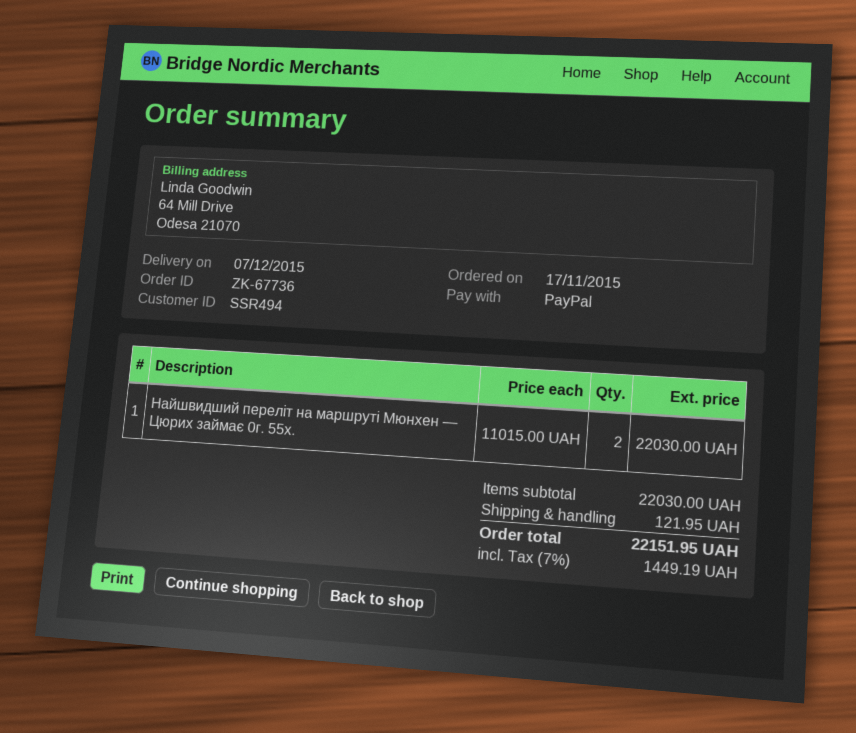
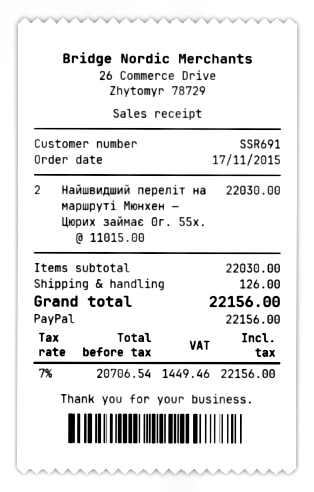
customer number: SSR494 -> SSR691
shipping: 121.95 -> 126.00
tax: 7% = 1449.19 -> 7% = 1449.46
total: 22151.95 -> 22156.00

